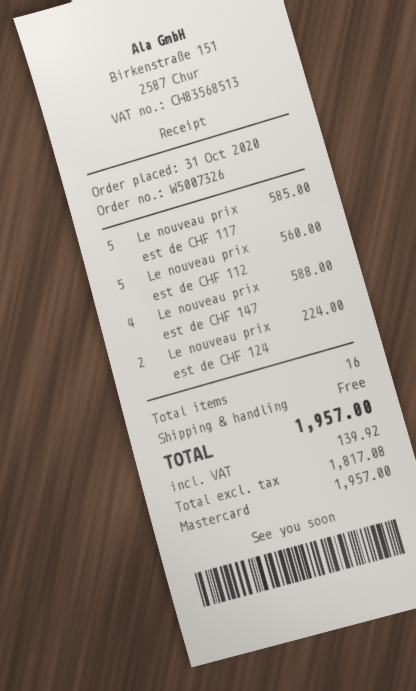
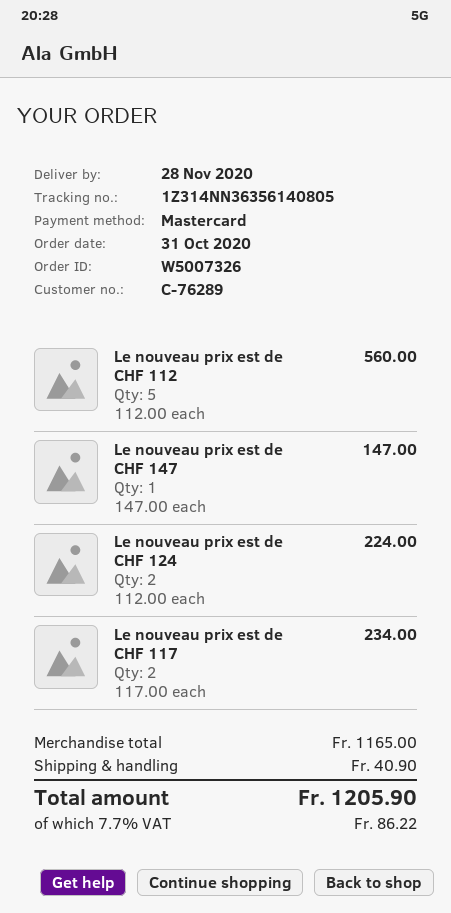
Le nouveau prix est de CHF 117: 5 for 585.00 -> 2 for 234.00
Le nouveau prix est de CHF 147: 4 for 588.00 -> 1 for 147.00
shipping: 0.00 -> 40.90
tax: 139.92 -> 86.22
total: 1957.00 -> 1205.90

